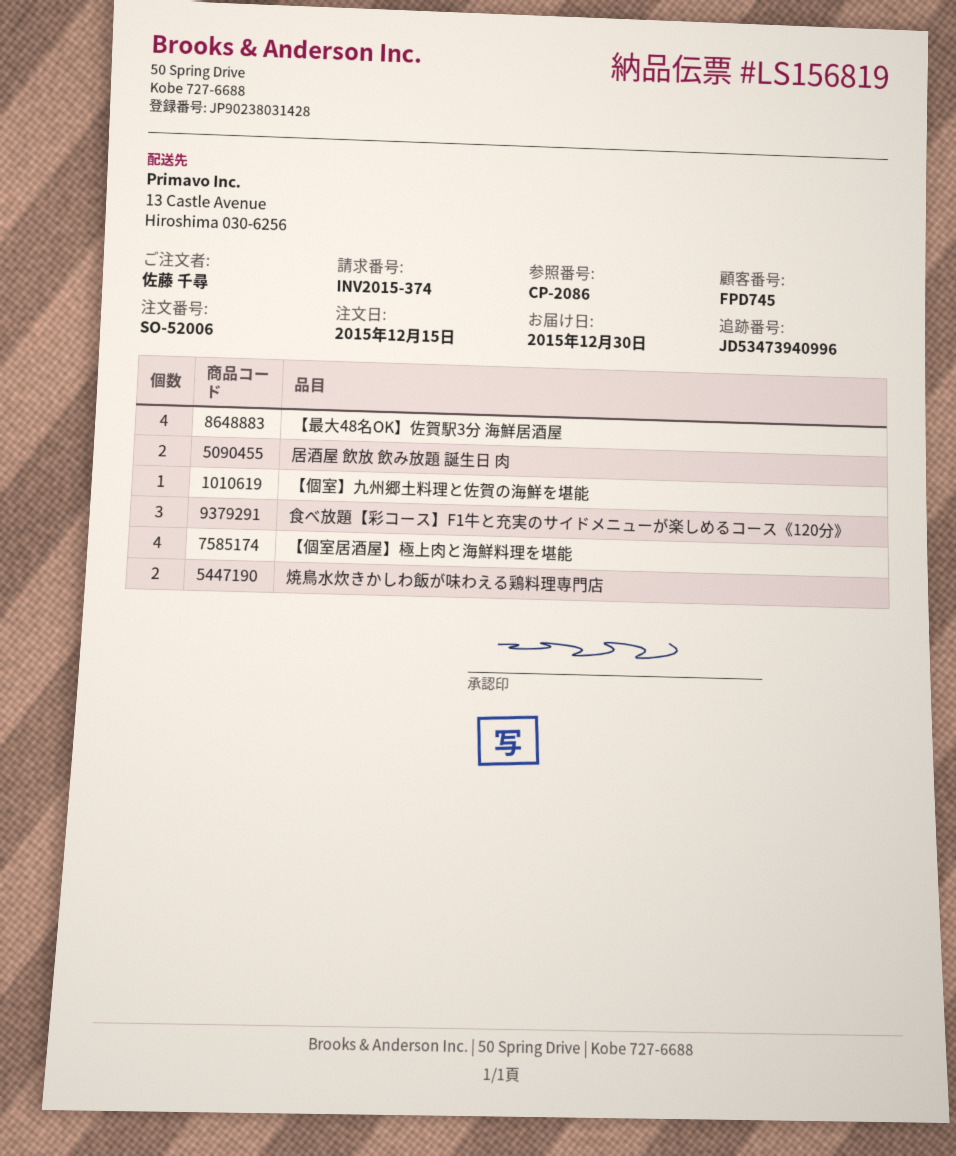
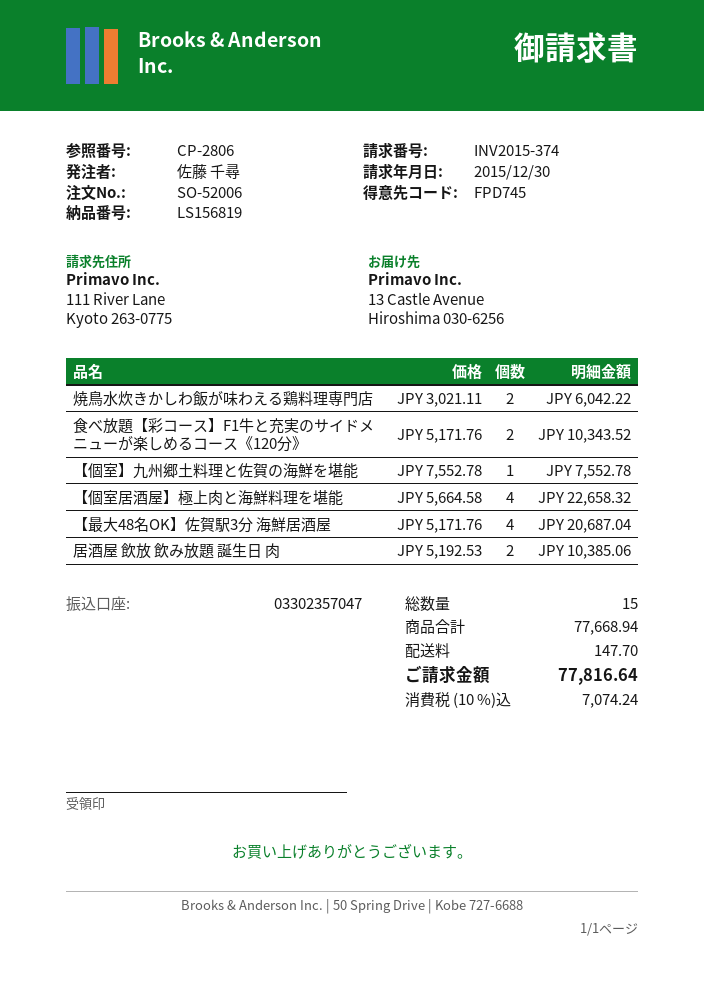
reference: CP-2086 -> CP-2806
食べ放題【彩コース】F1牛と充実のサイドメニューが楽しめるコース《120分》: 3 -> 2

